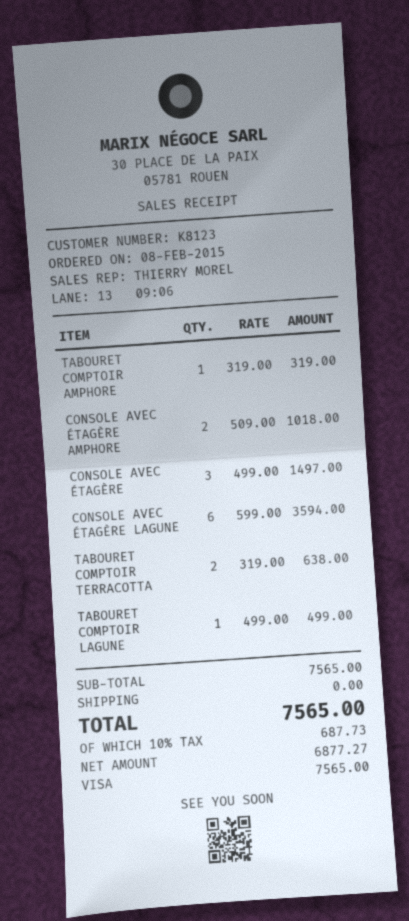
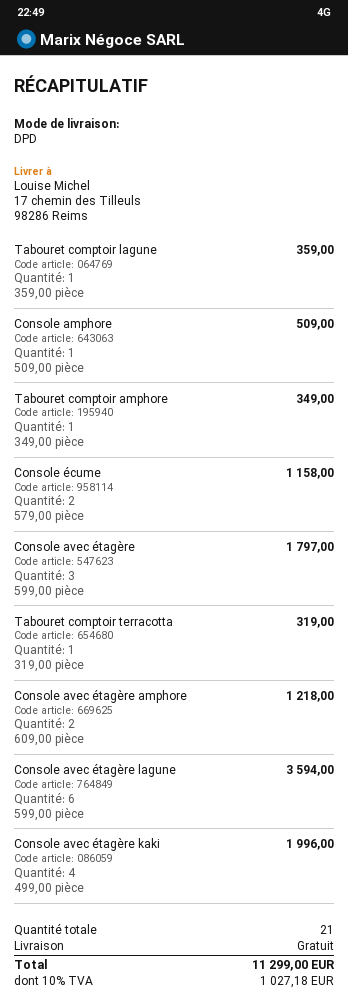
TABOURET COMPTOIR AMPHORE: 1 x 319.00 = 319.00 -> 1 x 349.00 = 349.00
CONSOLE AVEC ÉTAGÈRE AMPHORE: 2 x 509.00 = 1018.00 -> 2 x 609.00 = 1218.00
CONSOLE AVEC ÉTAGÈRE: 3 x 499.00 = 1497.00 -> 3 x 599.00 = 1797.00
TABOURET COMPTOIR TERRACOTTA: 2 x 319.00 = 638.00 -> 1 x 319.00 = 319.00
TABOURET COMPTOIR LAGUNE: 1 x 499.00 = 499.00 -> 1 x 359.00 = 359.00
Console amphore: none -> 1 x 509.00 = 509.00
Console écume: none -> 2 x 579.00 = 1158.00
Console avec étagère kaki: none -> 4 x 499.00 = 1996.00
tax: 10% = 687.73 -> 10% = 1027.18
total: 7565.00 -> 11299.00

